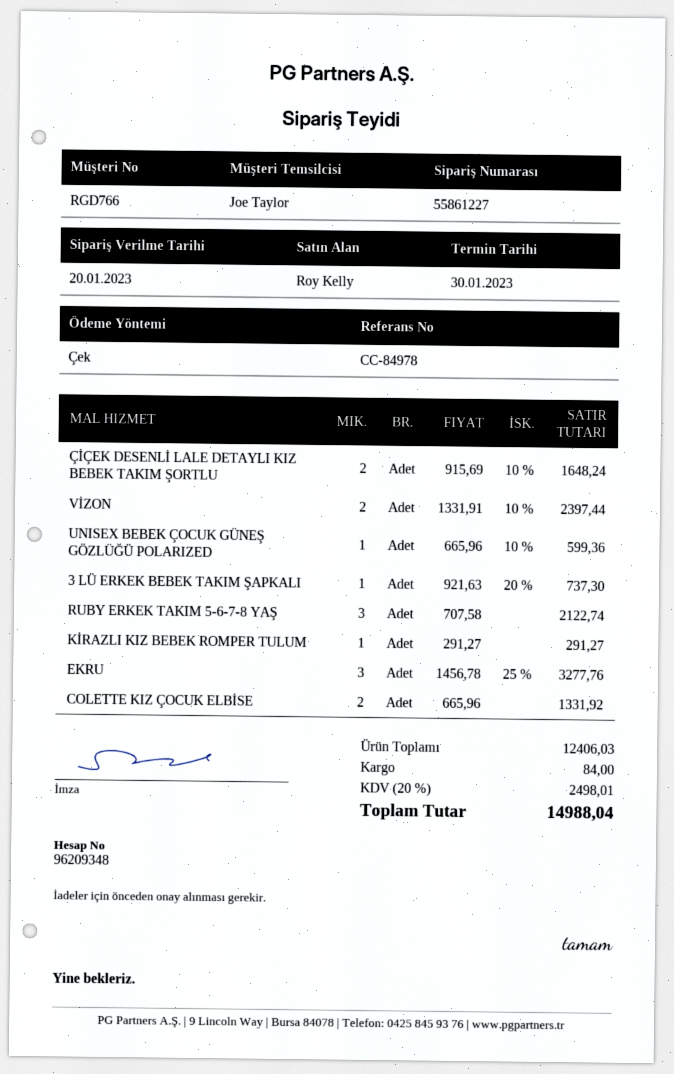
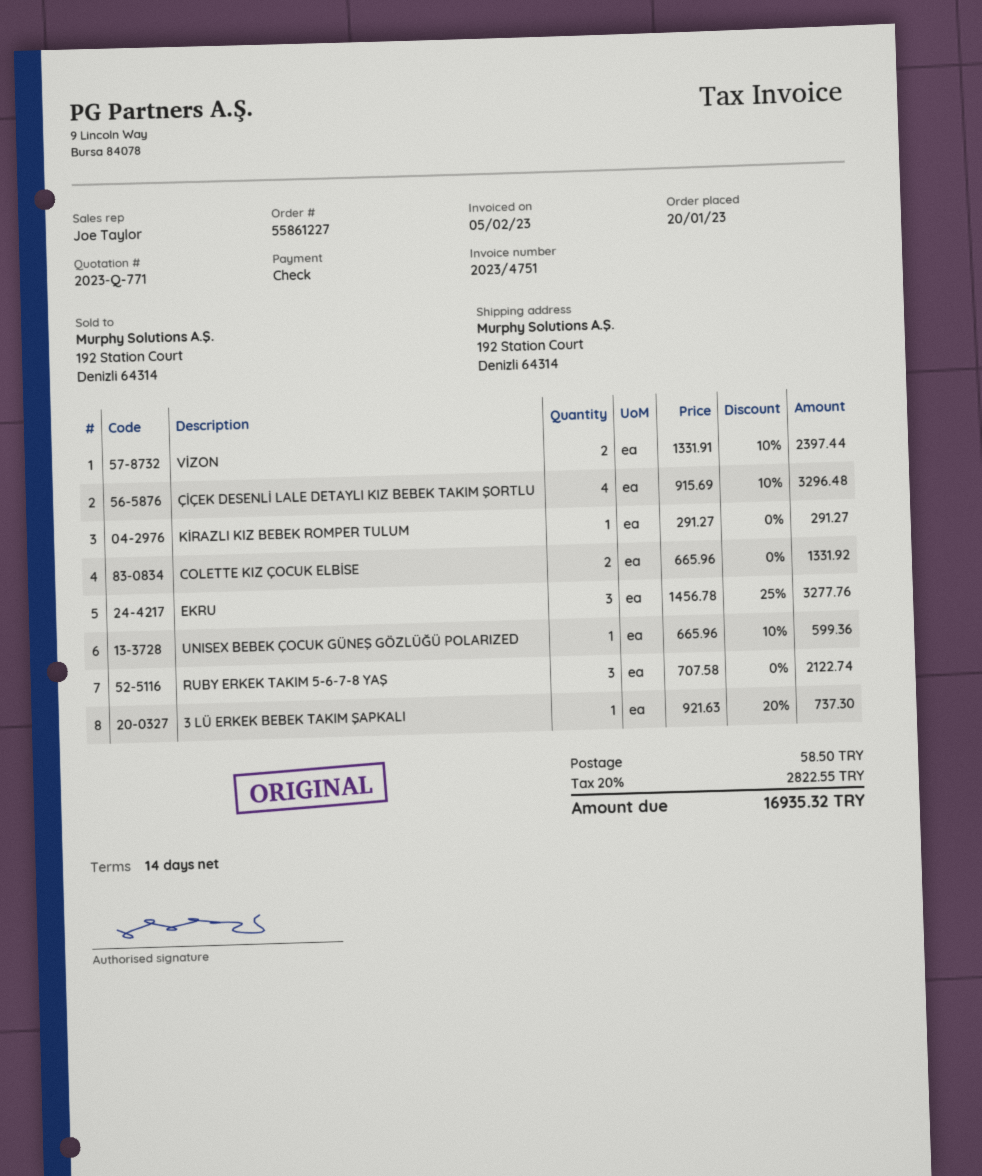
ÇİÇEK DESENLİ LALE DETAYLI KIZ BEBEK TAKIM ŞORTLU: 2 x 915.69 - 10% = 1648.24 -> 4 x 915.69 - 10% = 3296.48
shipping: 84.00 -> 58.50
tax: 20% = 2498.01 -> 20% = 2822.55
total: 14988.04 -> 16935.32

